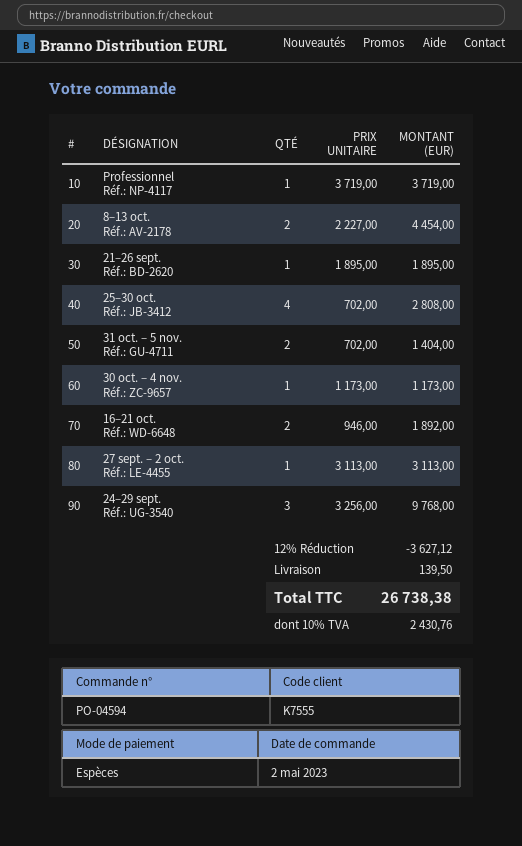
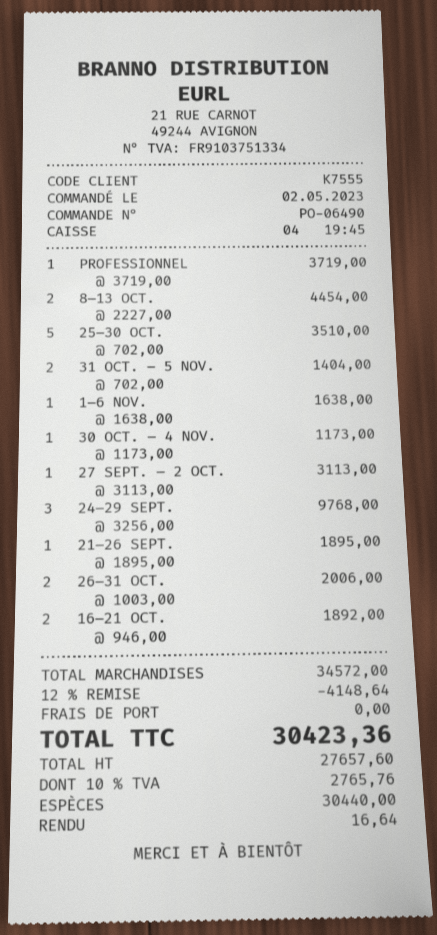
order number: PO-04594 -> PO-06490
25–30 oct.: 4 x 702.00 = 2808.00 -> 5 x 702.00 = 3510.00
1–6 NOV.: none -> 1 x 1638.00 = 1638.00
26–31 OCT.: none -> 2 x 1003.00 = 2006.00
discount: 12% = 3627.12 -> 12% = 4148.64
shipping: 139.50 -> 0.00
tax: 10% = 2430.76 -> 10% = 2765.76
total: 26738.38 -> 30423.36

